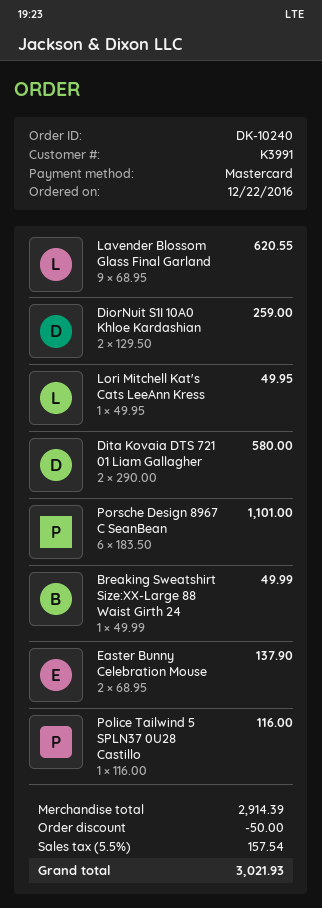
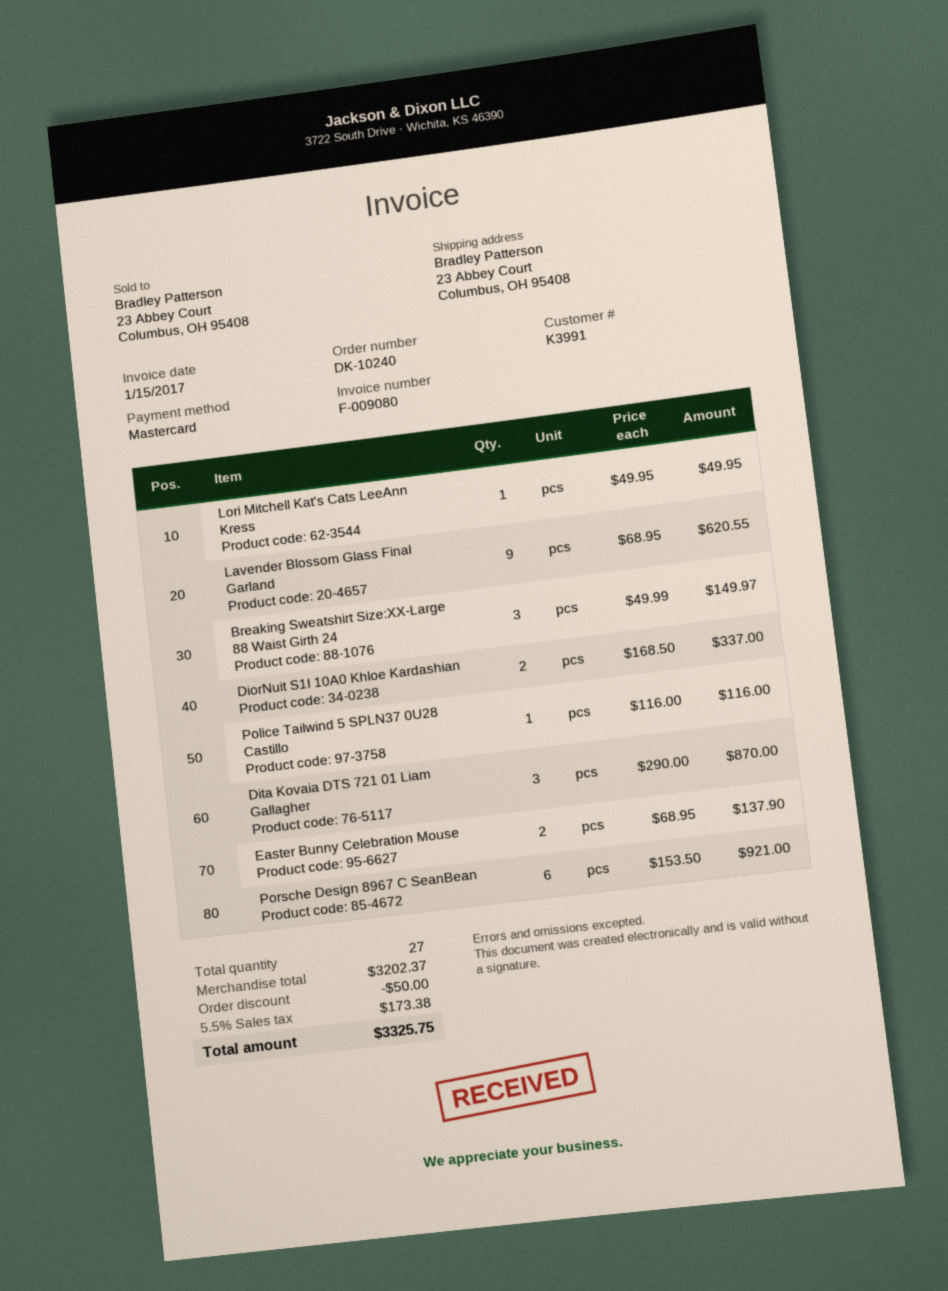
DiorNuit S1I 10A0 Khloe Kardashian: 2 x 129.50 = 259.00 -> 2 x 168.50 = 337.00
Dita Kovaia DTS 721 01 Liam Gallagher: 2 x 290.00 = 580.00 -> 3 x 290.00 = 870.00
Porsche Design 8967 C SeanBean: 6 x 183.50 = 1101.00 -> 6 x 153.50 = 921.00
Breaking Sweatshirt Size:XX-Large 88 Waist Girth 24: 1 x 49.99 = 49.99 -> 3 x 49.99 = 149.97
subtotal: 2914.39 -> 3202.37
tax: 5.5% = 157.54 -> 5.5% = 173.38
total: 3021.93 -> 3325.75

